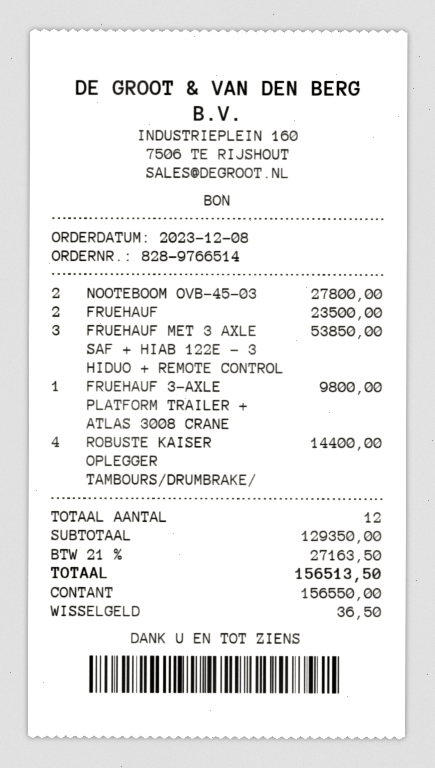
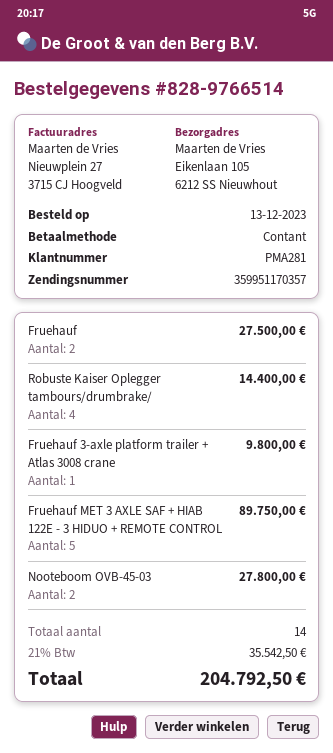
order date: 2023-12-08 -> 2023-12-13
FRUEHAUF: 2 for 23500.00 -> 2 for 27500.00
FRUEHAUF MET 3 AXLE SAF + HIAB 122E - 3 HIDUO + REMOTE CONTROL: 3 for 53850.00 -> 5 for 89750.00
total quantity: 12 -> 14
tax: 21% = 27163.50 -> 21% = 35542.50
total: 156513.50 -> 204792.50

